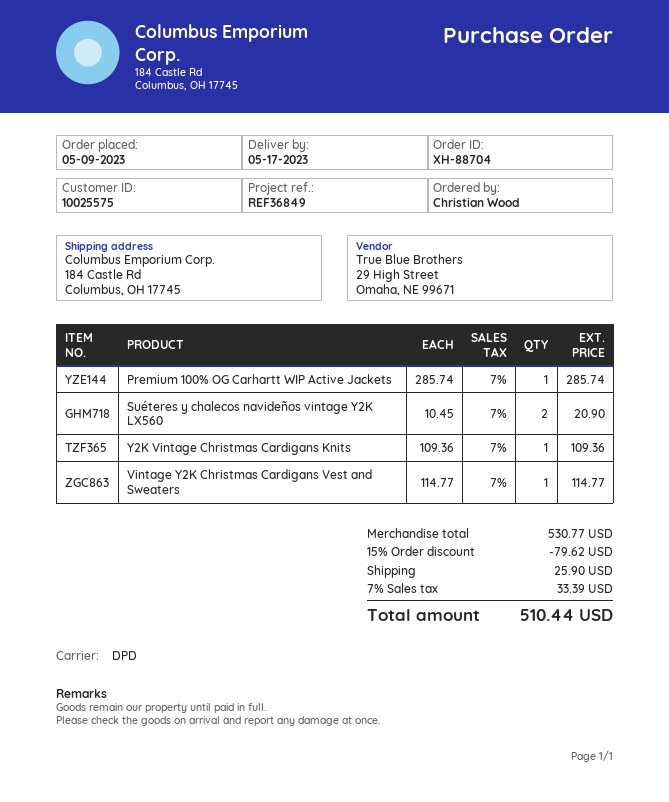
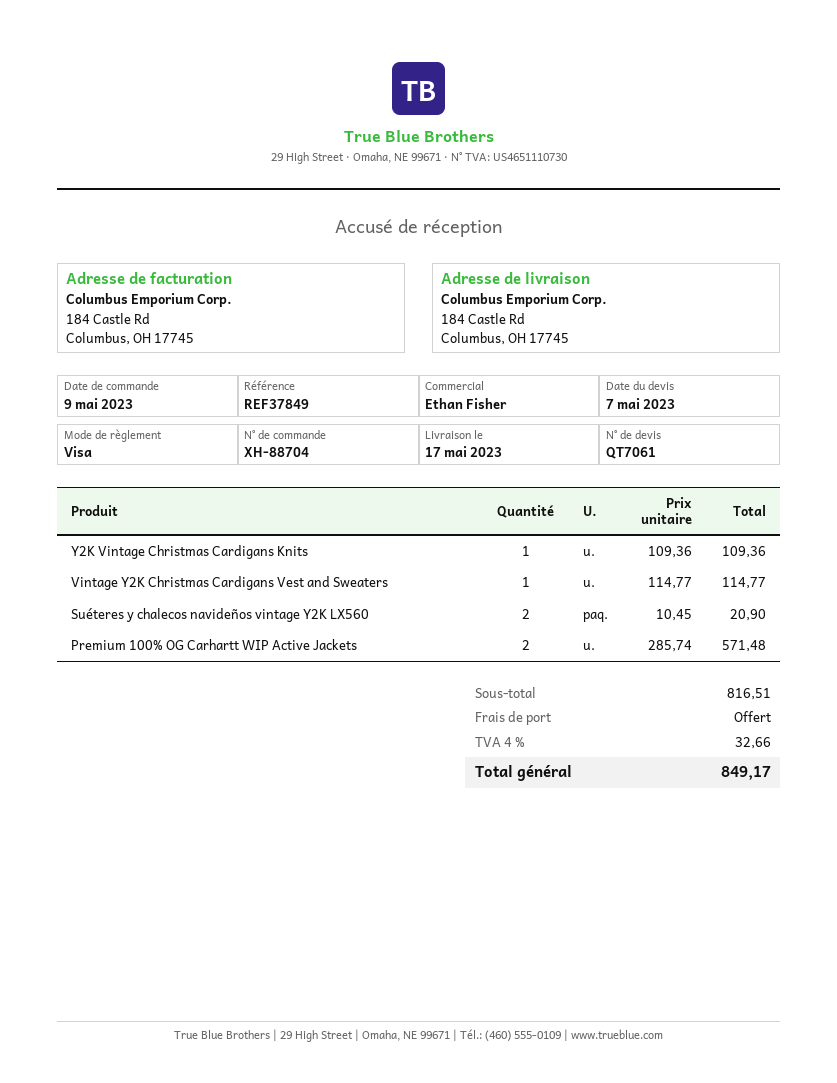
reference: REF36849 -> REF37849
Premium 100% OG Carhartt WIP Active Jackets: 1 x 285.74 = 285.74 -> 2 x 285.74 = 571.48
subtotal: 530.77 -> 816.51
discount: 15% = 79.62 -> none
shipping: 25.90 -> 0.00
tax: 7% = 33.39 -> 4% = 32.66
total: 510.44 -> 849.17

